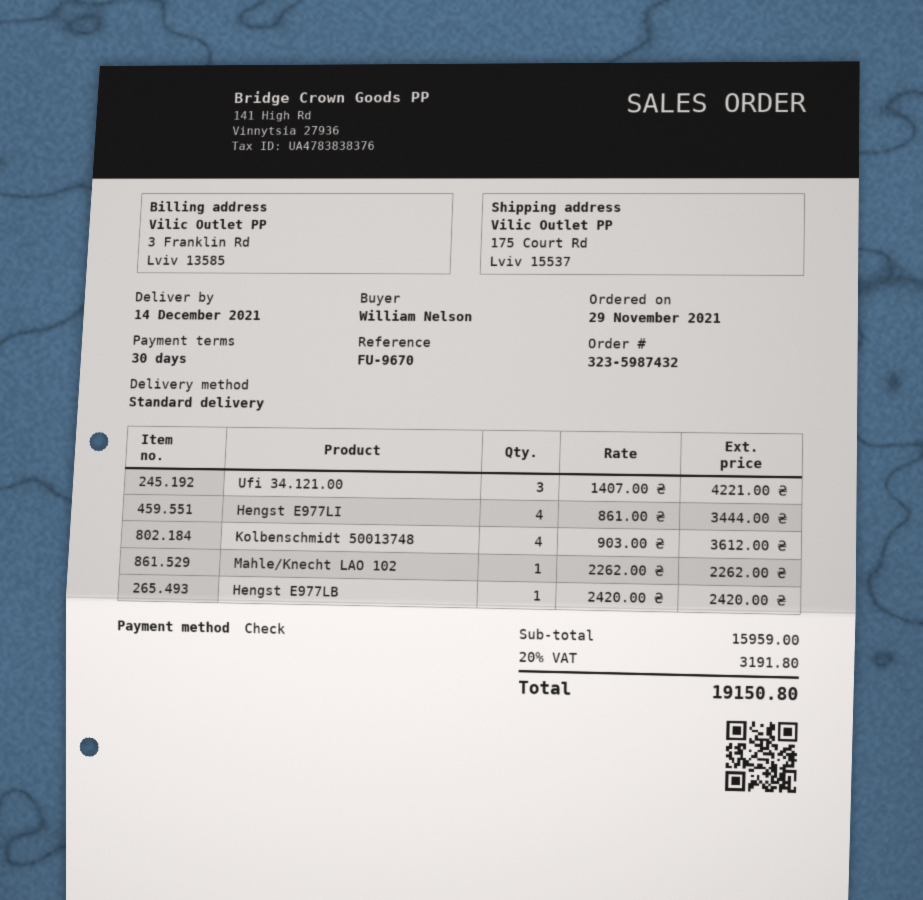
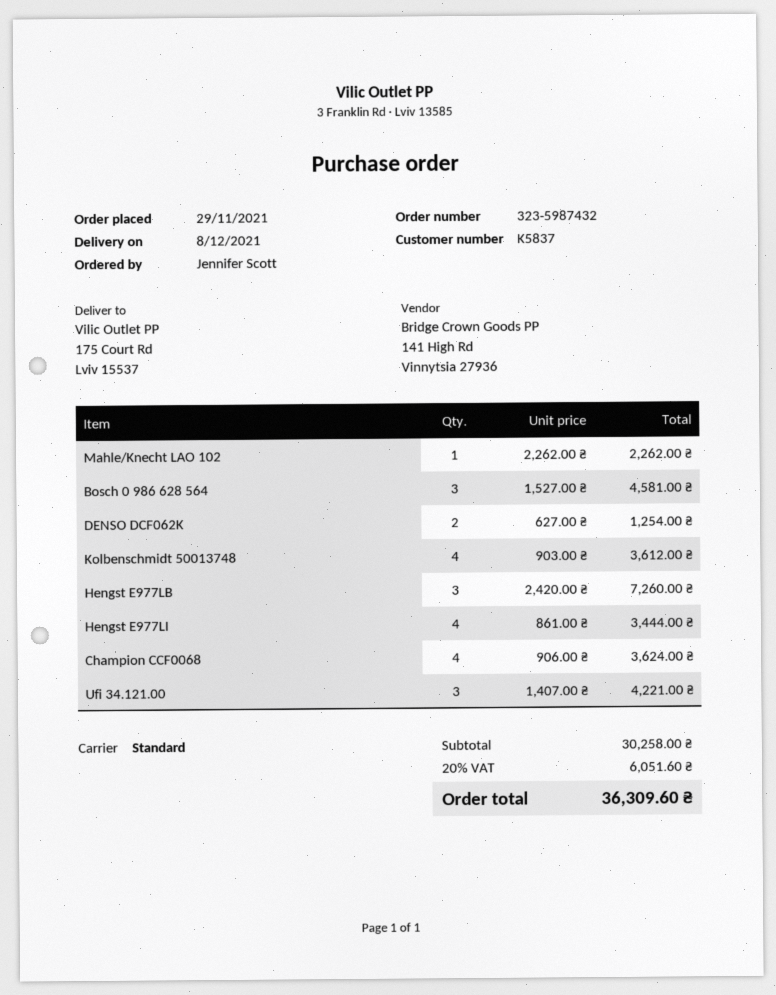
delivery date: 2021-12-14 -> 2021-12-08
ordered by: William Nelson -> Jennifer Scott
Hengst E977LB: 1 x 2420.00 = 2420.00 -> 3 x 2420.00 = 7260.00
Bosch 0 986 628 564: none -> 3 x 1527.00 = 4581.00
DENSO DCF062K: none -> 2 x 627.00 = 1254.00
Champion CCF0068: none -> 4 x 906.00 = 3624.00
subtotal: 15959.00 -> 30258.00
tax: 20% = 3191.80 -> 20% = 6051.60
total: 19150.80 -> 36309.60

